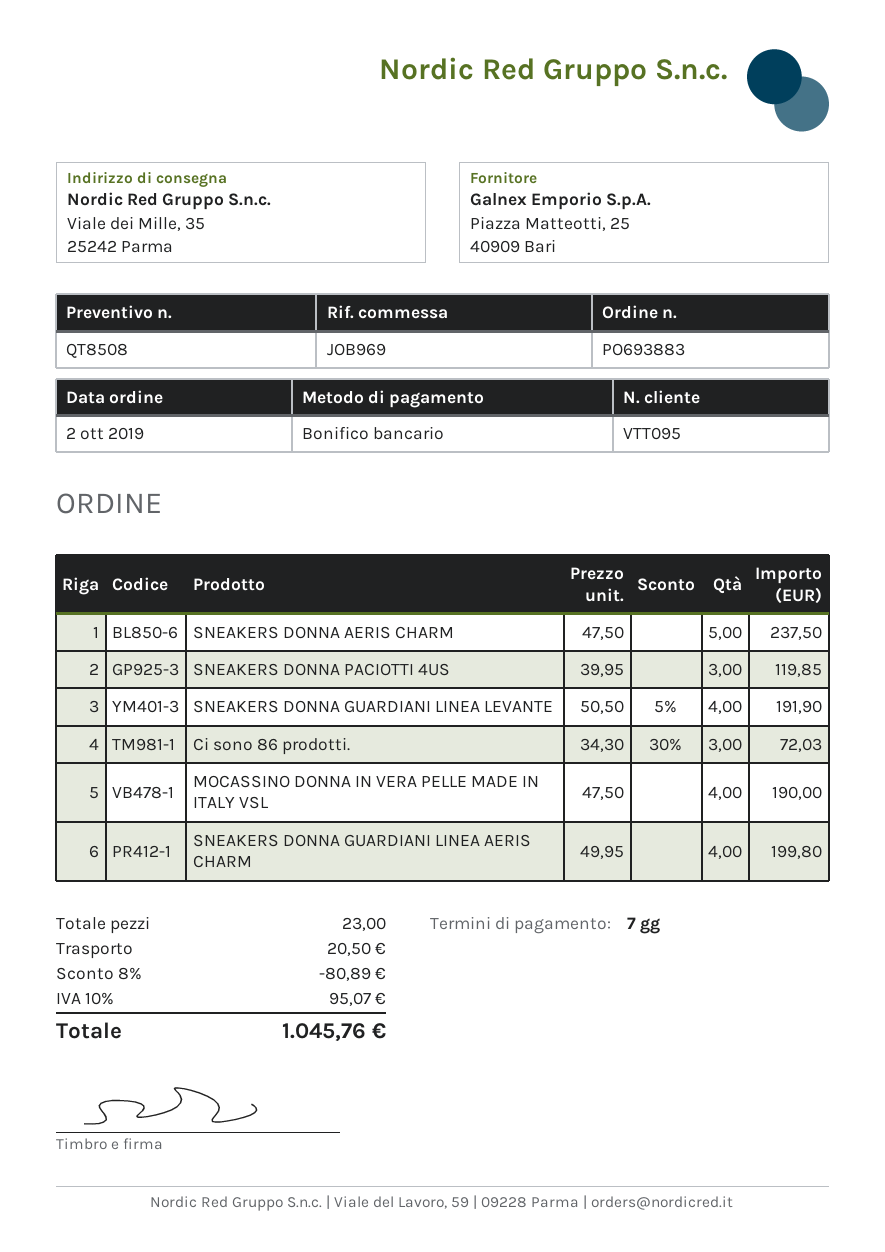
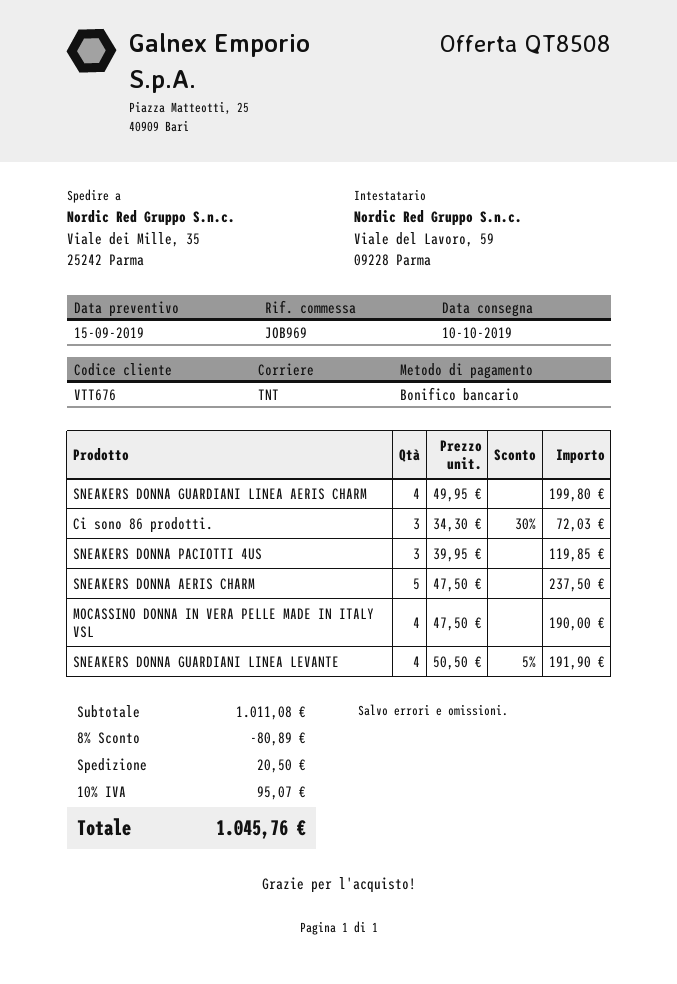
customer number: VTT095 -> VTT676

